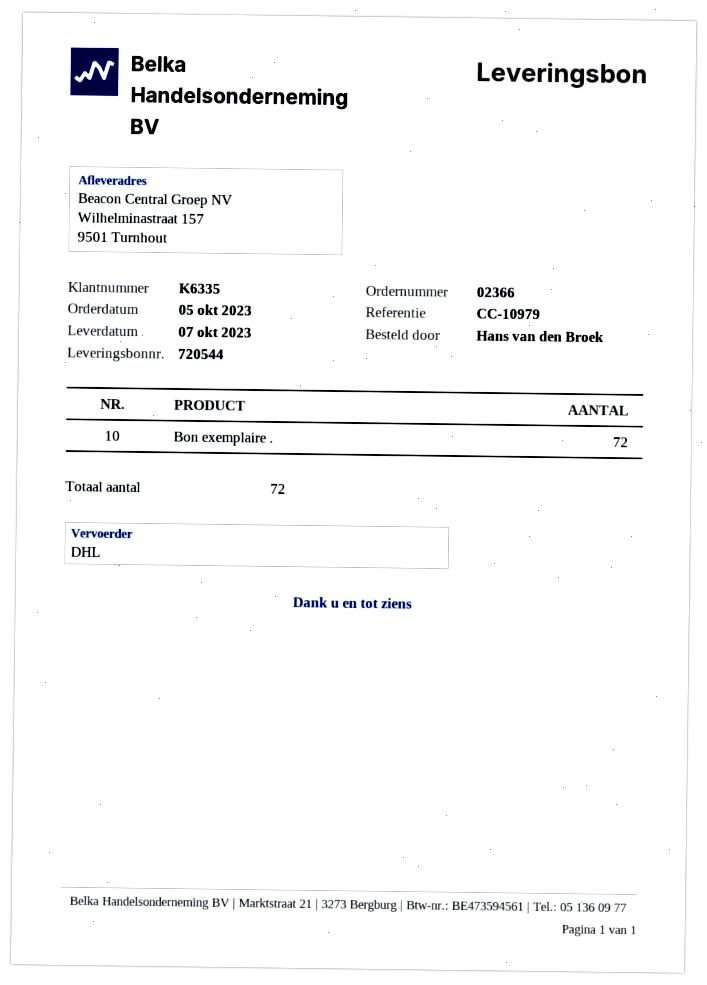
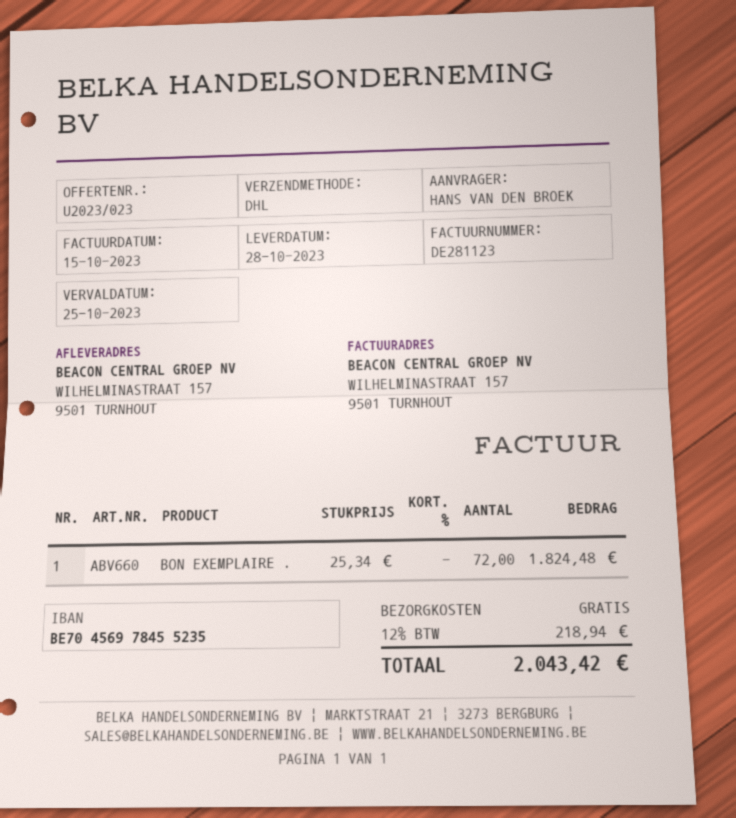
delivery date: 2023-10-07 -> 2023-10-28

